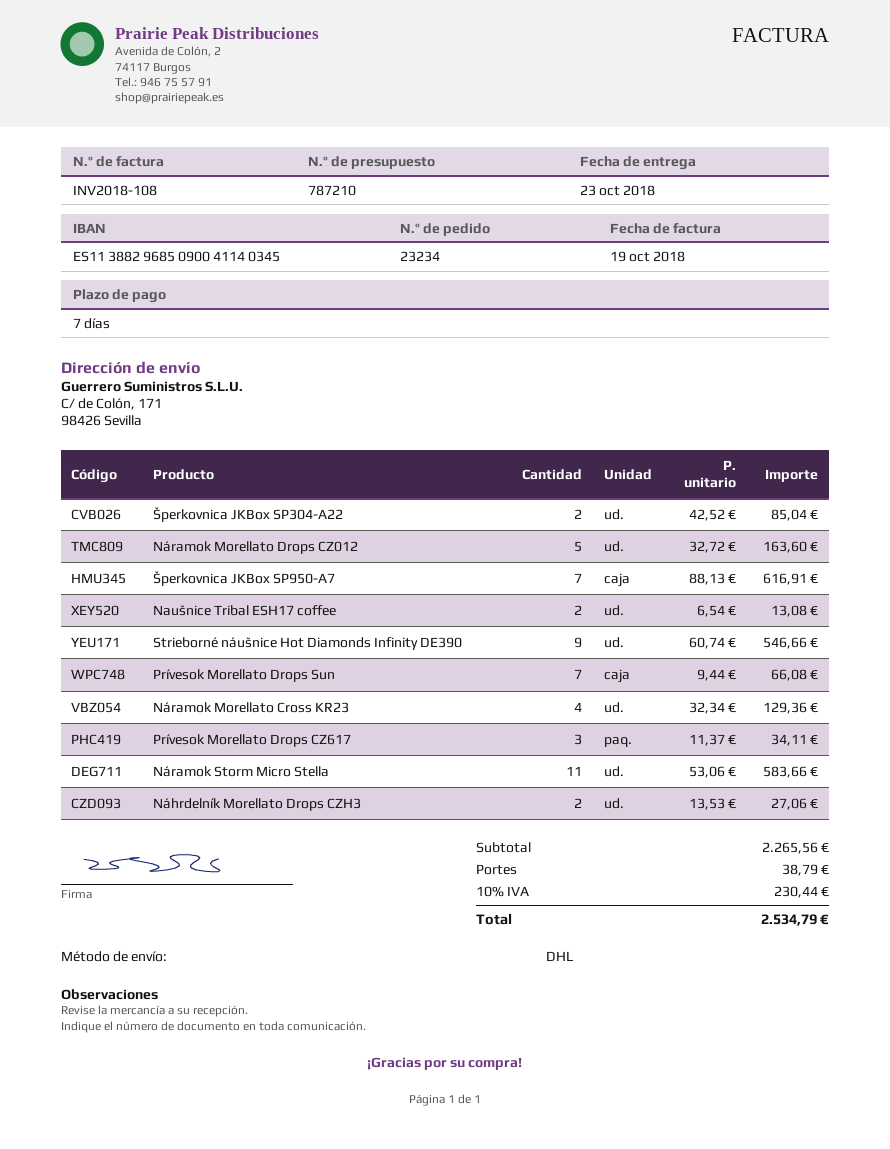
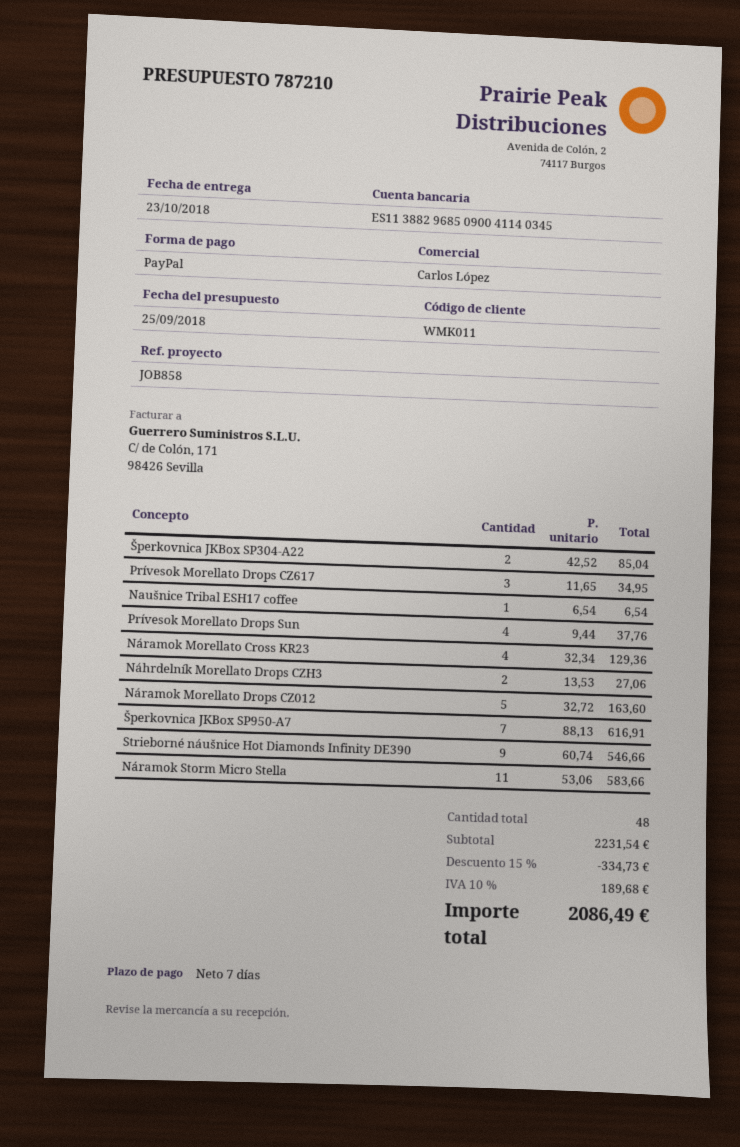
Naušnice Tribal ESH17 coffee: 2 x 6.54 = 13.08 -> 1 x 6.54 = 6.54
Prívesok Morellato Drops Sun: 7 x 9.44 = 66.08 -> 4 x 9.44 = 37.76
Prívesok Morellato Drops CZ617: 3 x 11.37 = 34.11 -> 3 x 11.65 = 34.95
subtotal: 2265.56 -> 2231.54
discount: none -> 15% = 334.73
shipping: 38.79 -> none
tax: 10% = 230.44 -> 10% = 189.68
total: 2534.79 -> 2086.49

